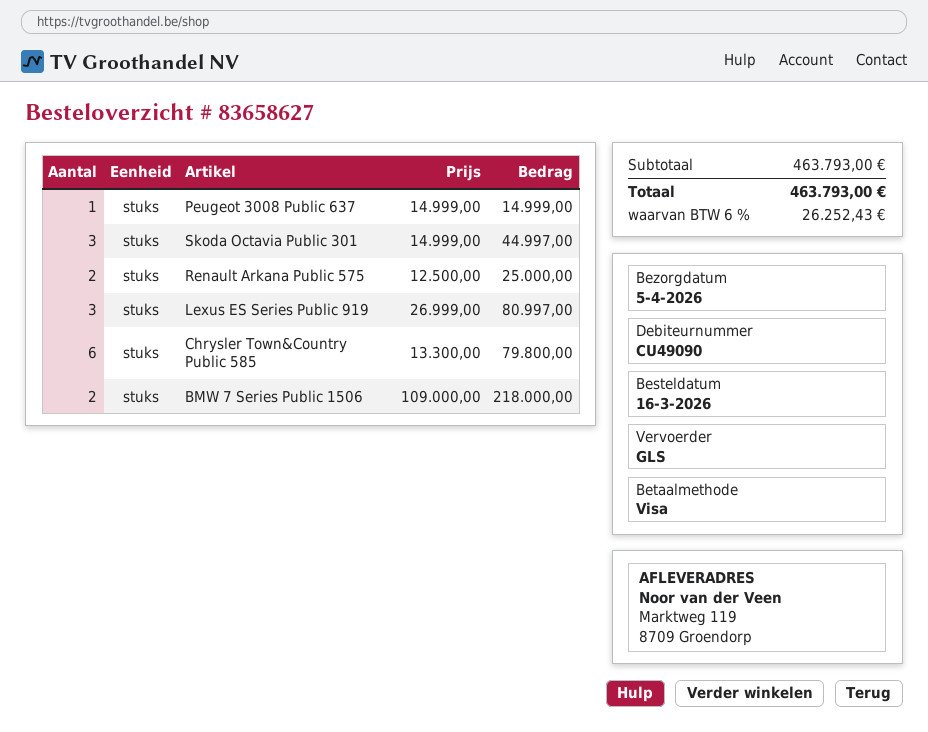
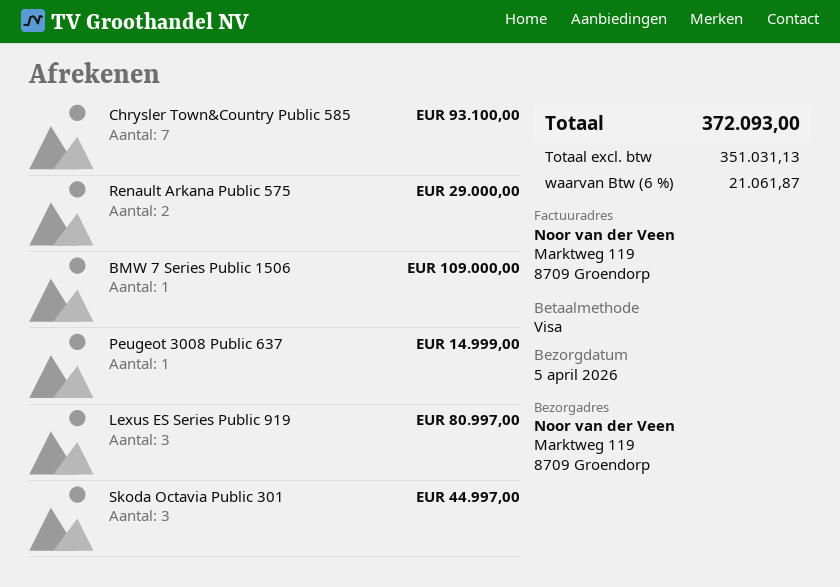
Renault Arkana Public 575: 2 for 25000.00 -> 2 for 29000.00
Chrysler Town&Country Public 585: 6 for 79800.00 -> 7 for 93100.00
BMW 7 Series Public 1506: 2 for 218000.00 -> 1 for 109000.00
tax: 6% = 26252.43 -> 6% = 21061.87
total: 463793.00 -> 372093.00

